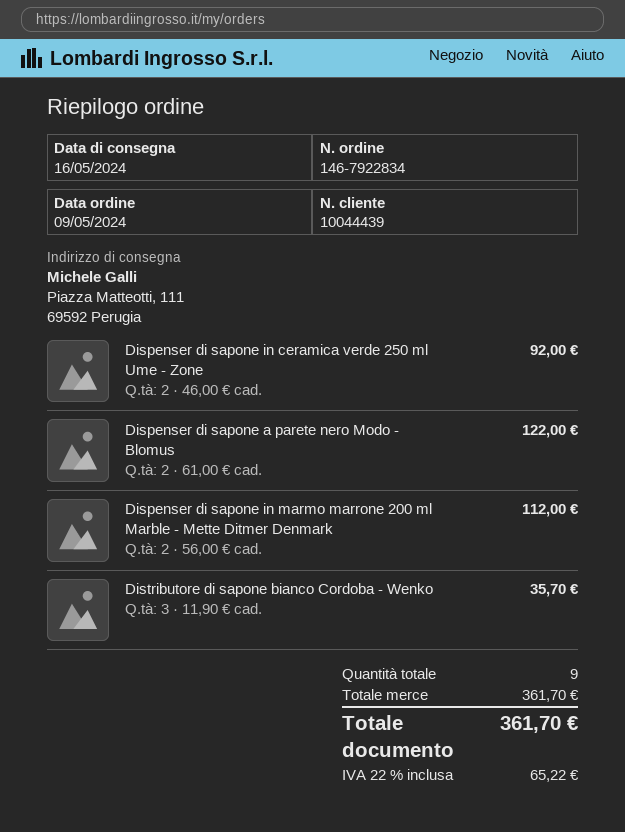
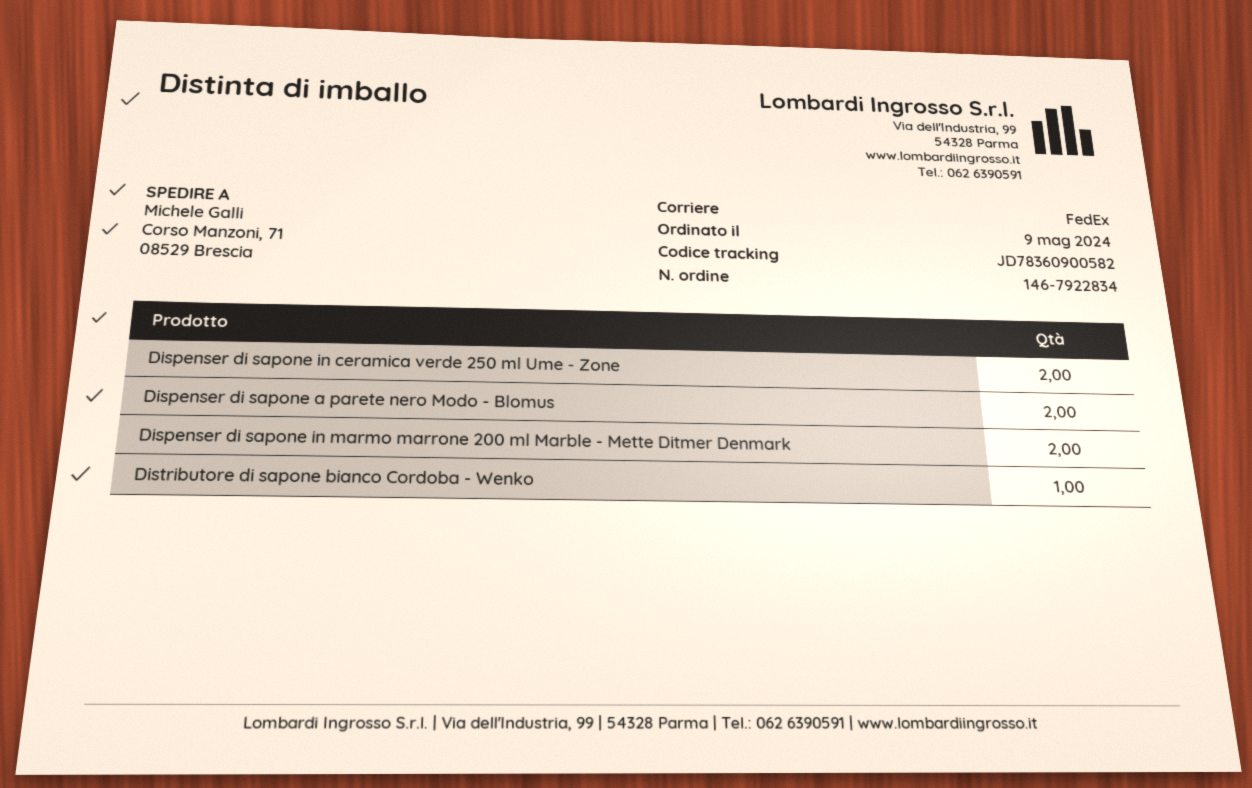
ship to: Piazza Matteotti, 111, 69592 Perugia -> Corso Manzoni, 71, 08529 Brescia
Distributore di sapone bianco Cordoba - Wenko: 3 -> 1

